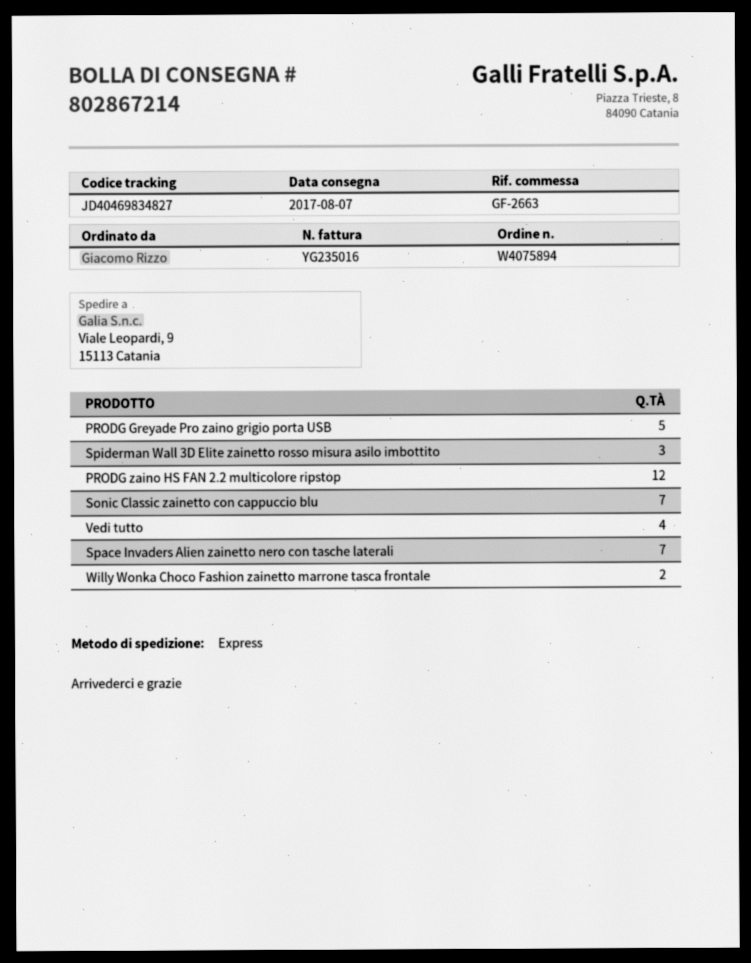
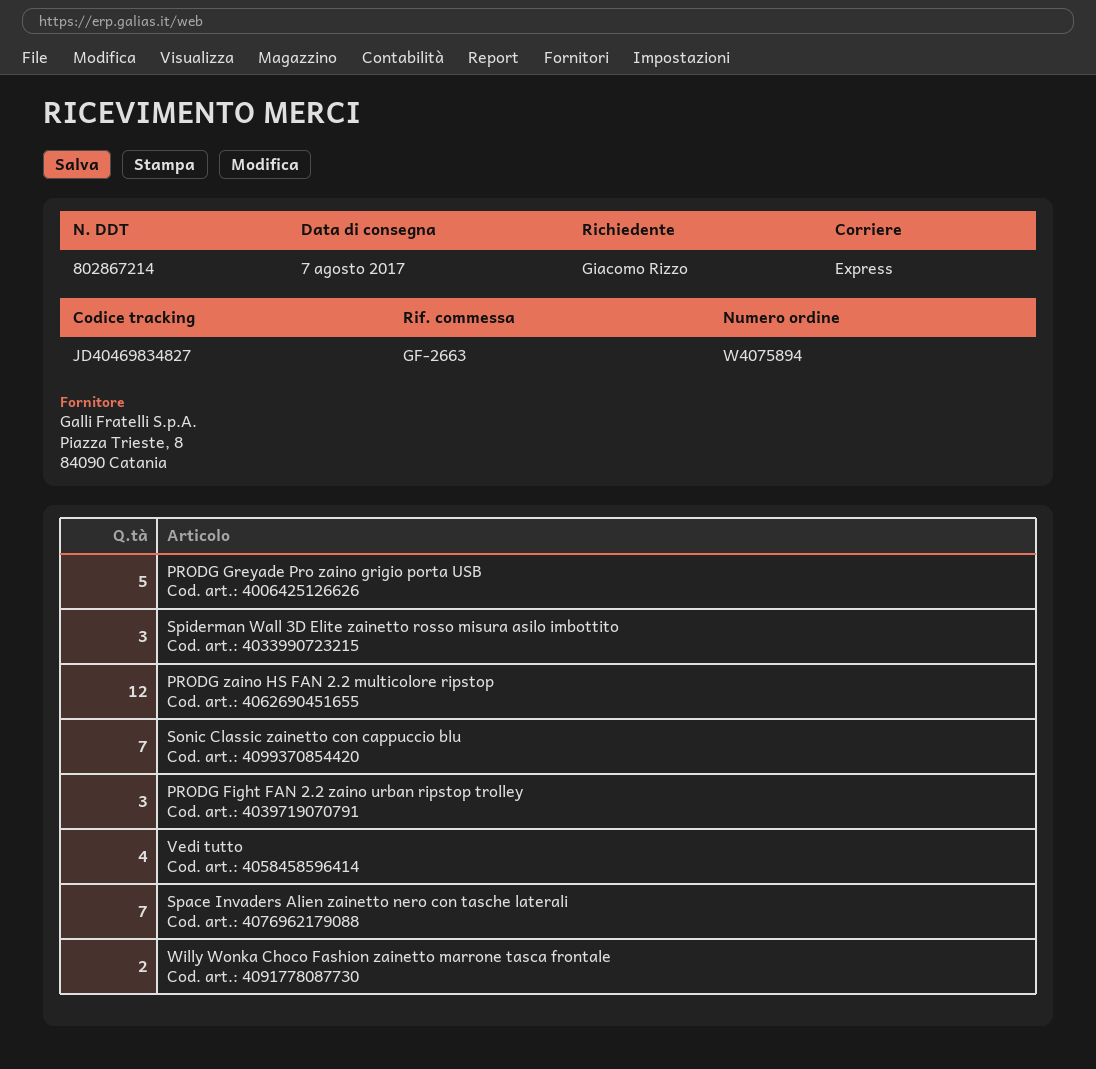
PRODG Fight FAN 2.2 zaino urban ripstop trolley: none -> 3

